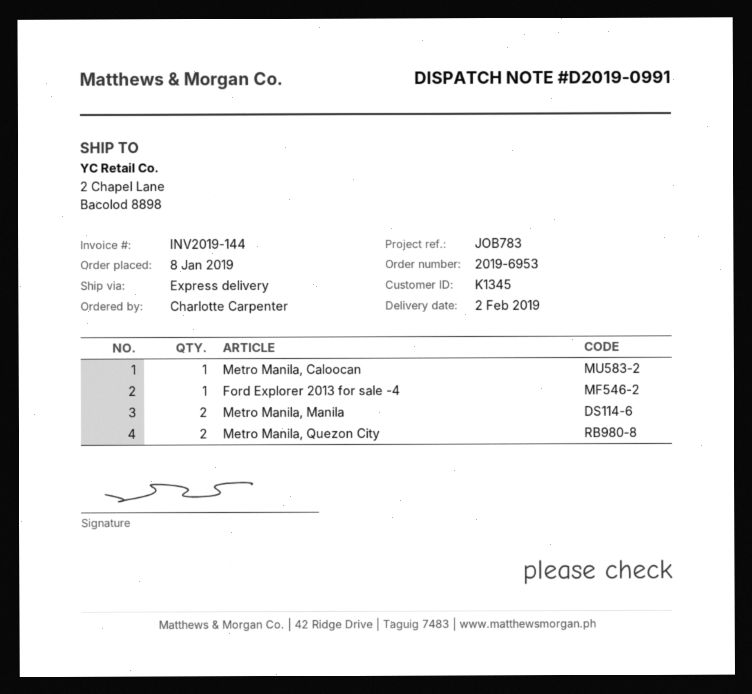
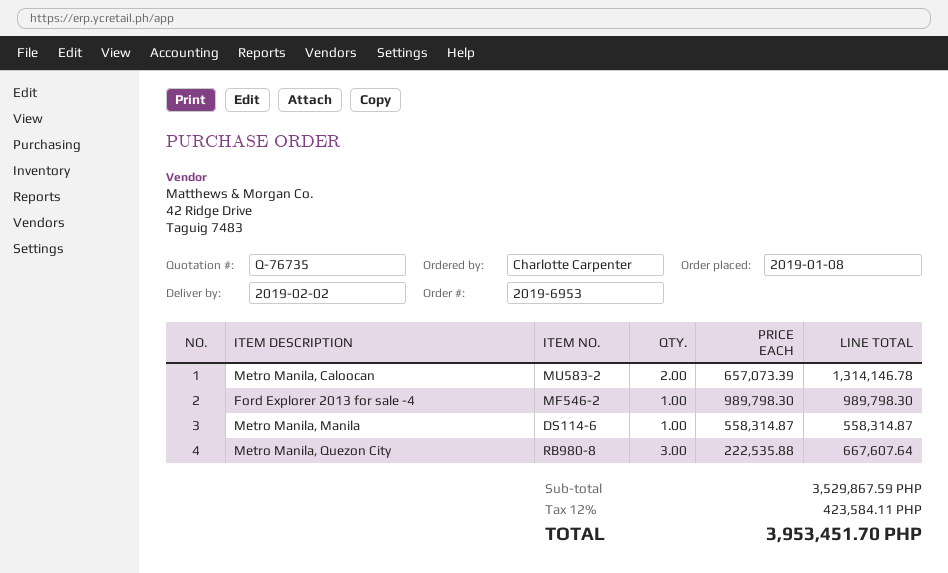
Metro Manila, Caloocan: 1 -> 2
Metro Manila, Manila: 2 -> 1
Metro Manila, Quezon City: 2 -> 3

